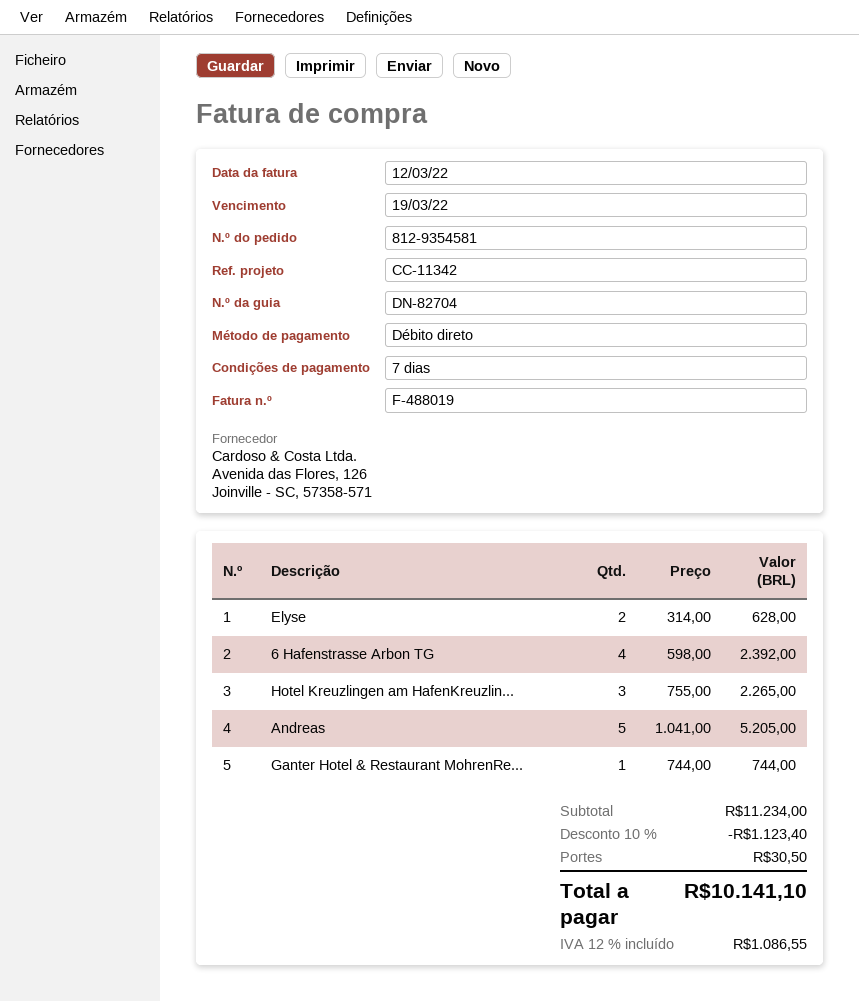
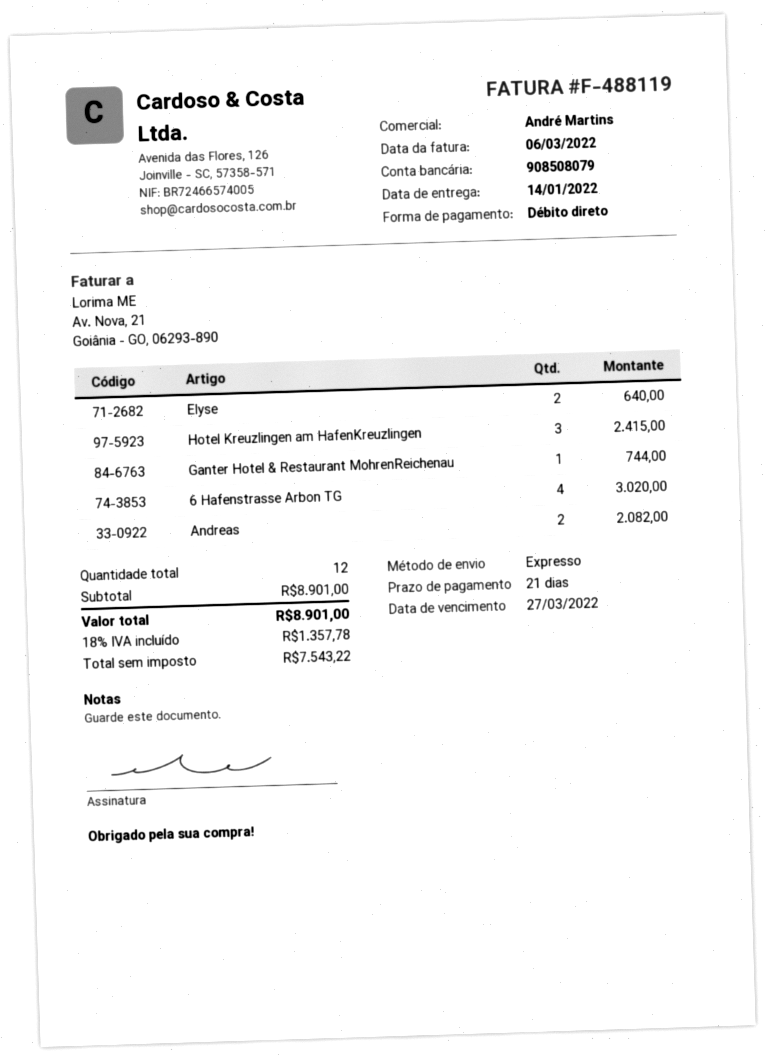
invoice number: F-488019 -> F-488119
invoice date: 2022-03-12 -> 2022-03-06
payment terms: 7 days -> 21 days
due date: 2022-03-19 -> 2022-03-27
Elyse: 2 for 628.00 -> 2 for 640.00
6 Hafenstrasse Arbon TG: 4 for 2392.00 -> 4 for 3020.00
Hotel Kreuzlingen am HafenKreuzlin...: 3 for 2265.00 -> 3 for 2415.00
Andreas: 5 for 5205.00 -> 2 for 2082.00
subtotal: 11234.00 -> 8901.00
discount: 10% = 1123.40 -> none
shipping: 30.50 -> none
tax: 12% = 1086.55 -> 18% = 1357.78
total: 10141.10 -> 8901.00

